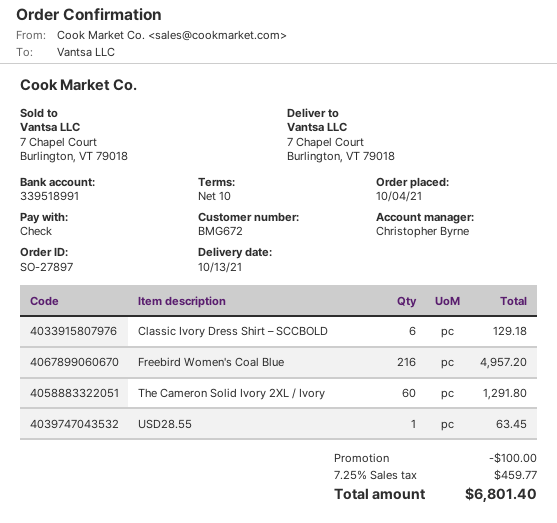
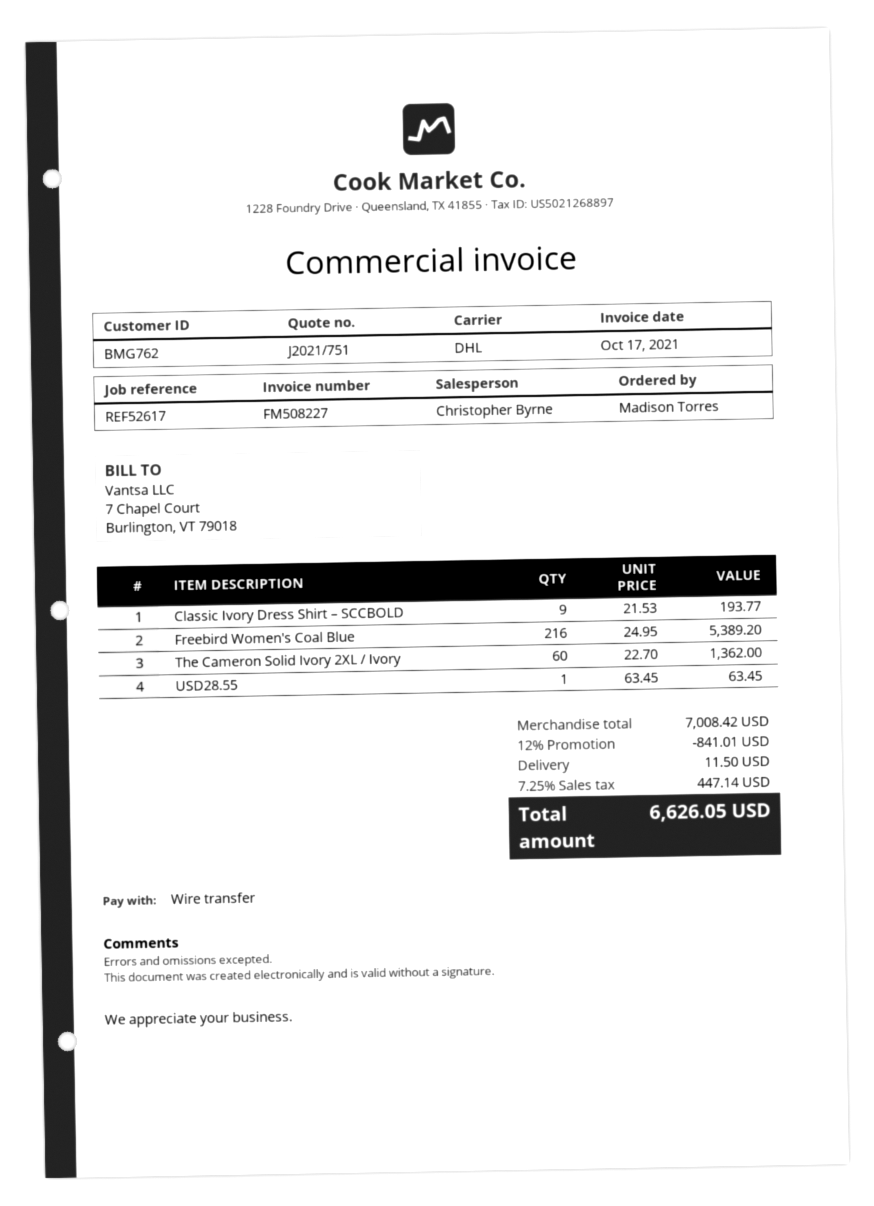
customer number: BMG672 -> BMG762
payment method: cheque -> bank transfer
Classic Ivory Dress Shirt – SCCBOLD: 6 for 129.18 -> 9 for 193.77
Freebird Women's Coal Blue: 216 for 4957.20 -> 216 for 5389.20
The Cameron Solid Ivory 2XL / Ivory: 60 for 1291.80 -> 60 for 1362.00
discount: 100.00 -> 841.01
shipping: none -> 11.50
tax: 7.25% = 459.77 -> 7.25% = 447.14
total: 6801.40 -> 6626.05

